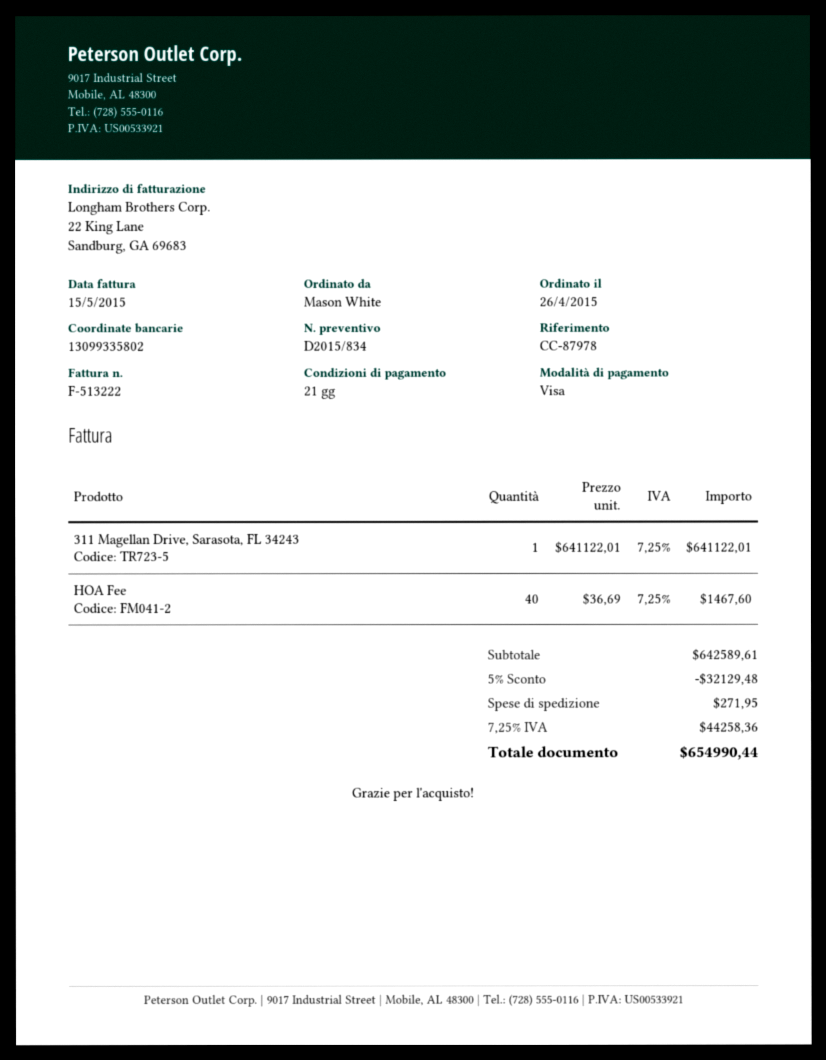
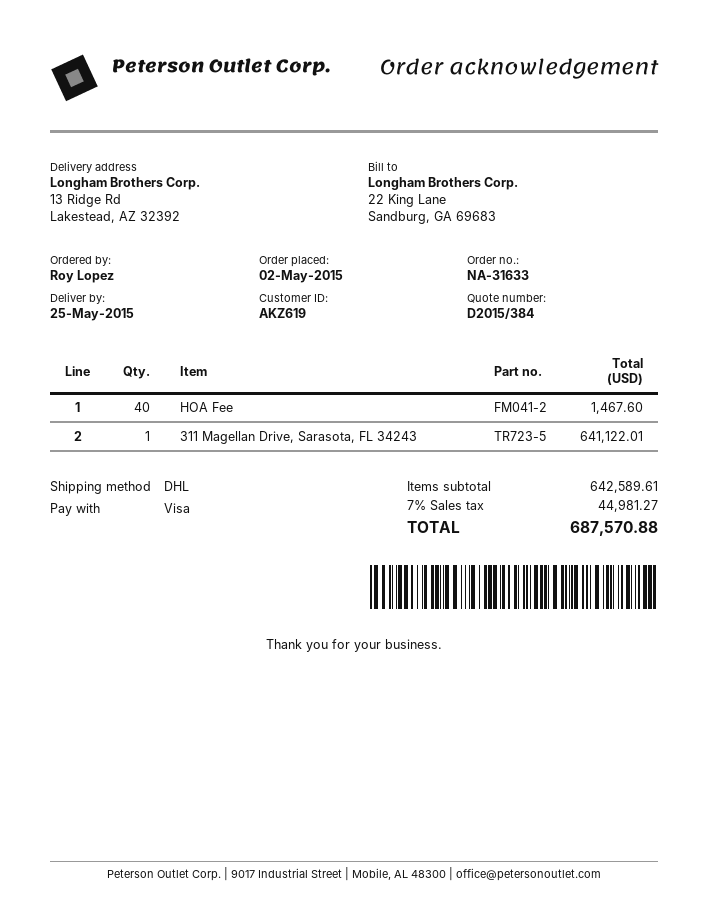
quote number: D2015/834 -> D2015/384
order date: 2015-04-26 -> 2015-05-02
ordered by: Mason White -> Roy Lopez
discount: 5% = 32129.48 -> none
shipping: 271.95 -> none
tax: 7.25% = 44258.36 -> 7% = 44981.27
total: 654990.44 -> 687570.88

